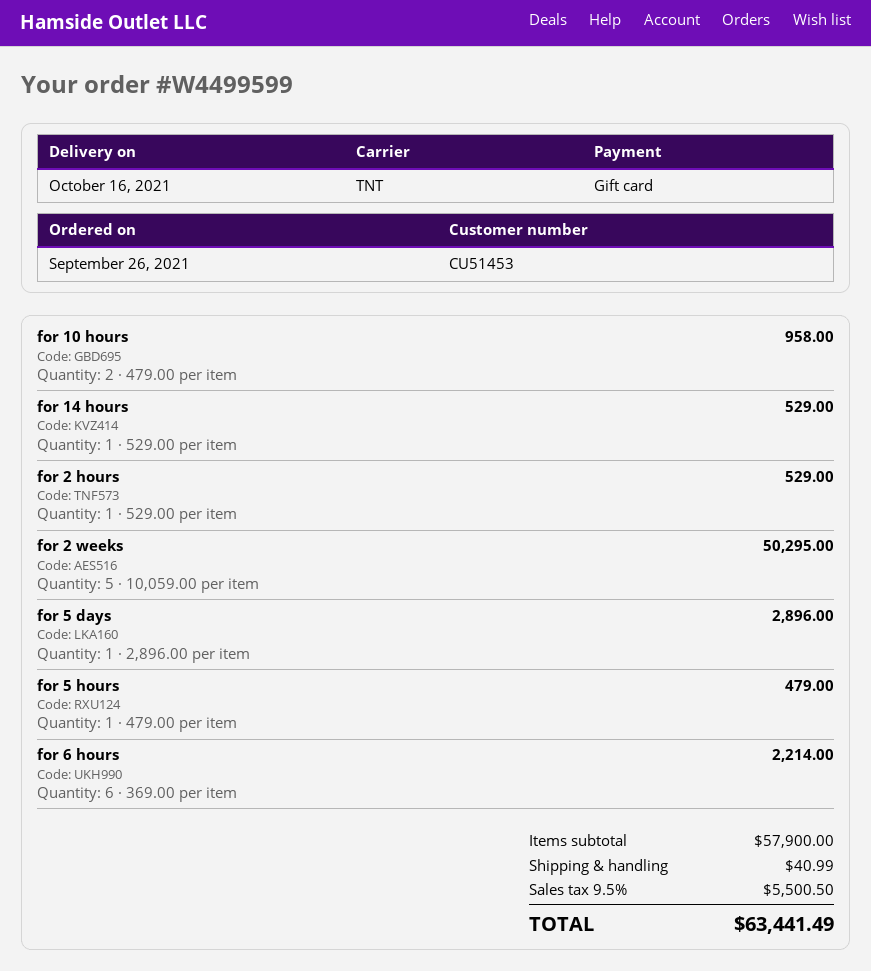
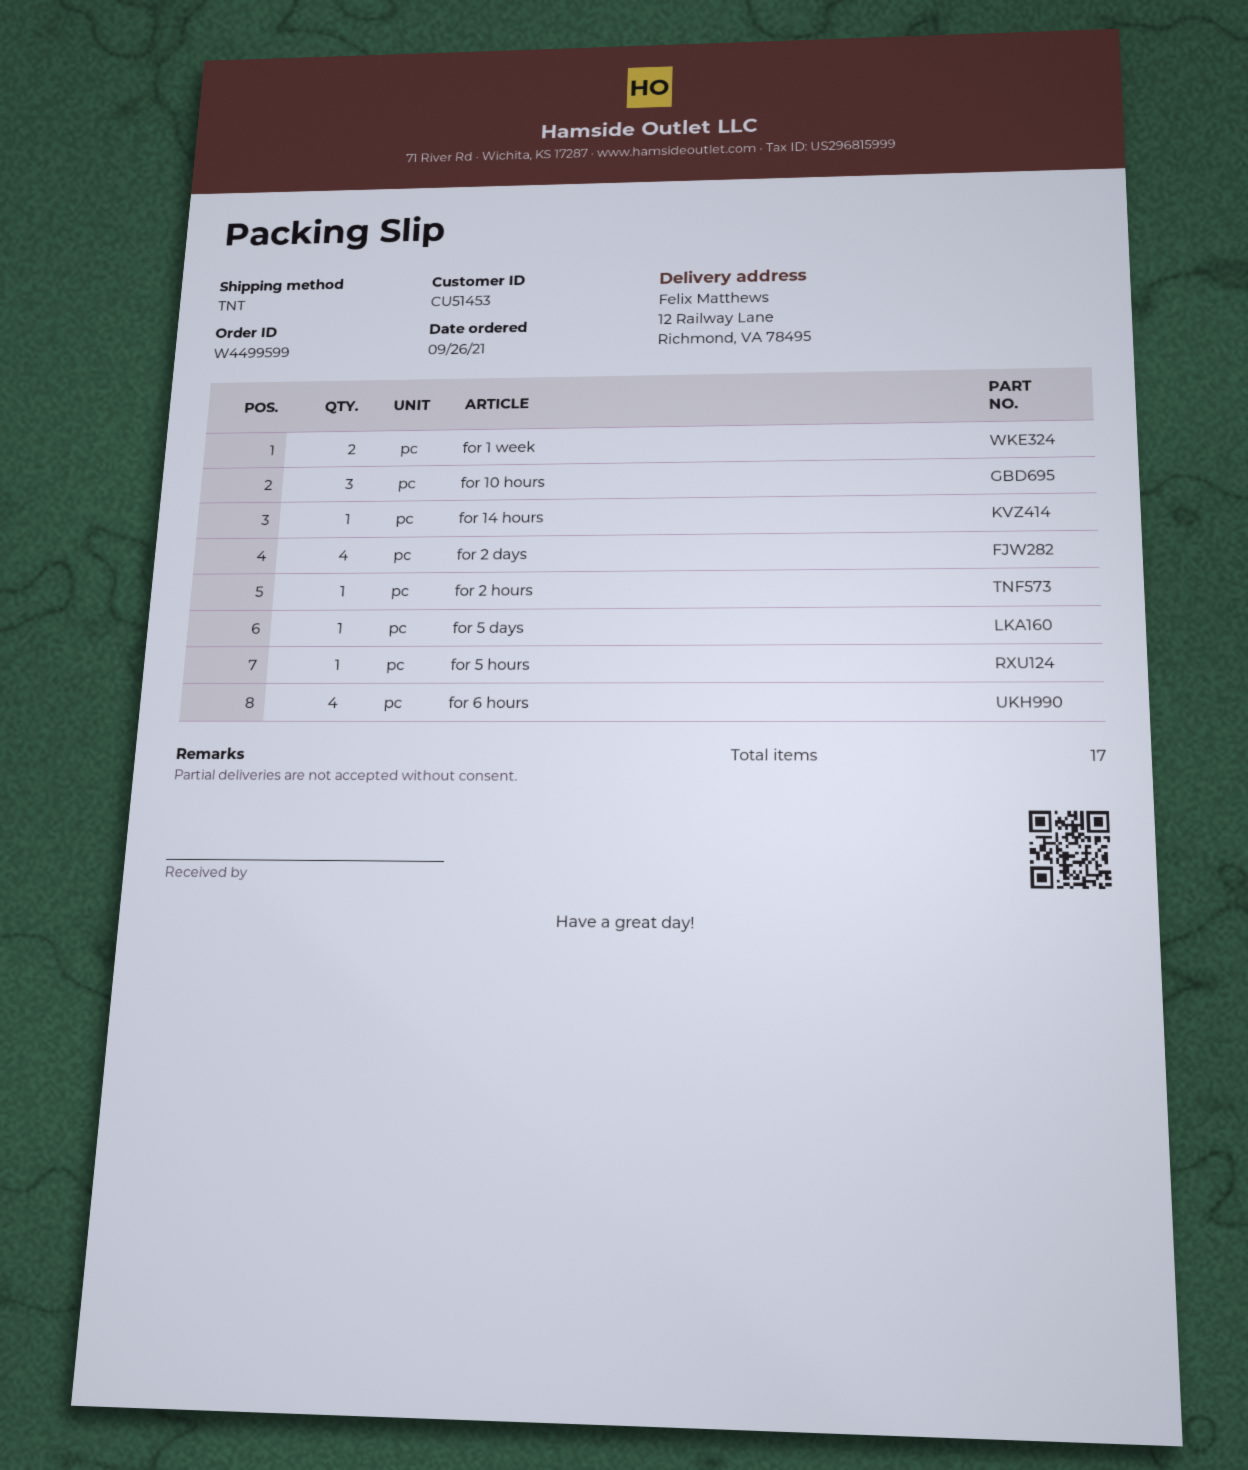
for 10 hours: 2 -> 3
for 2 weeks: 5 -> none
for 6 hours: 6 -> 4
for 1 week: none -> 2
for 2 days: none -> 4

